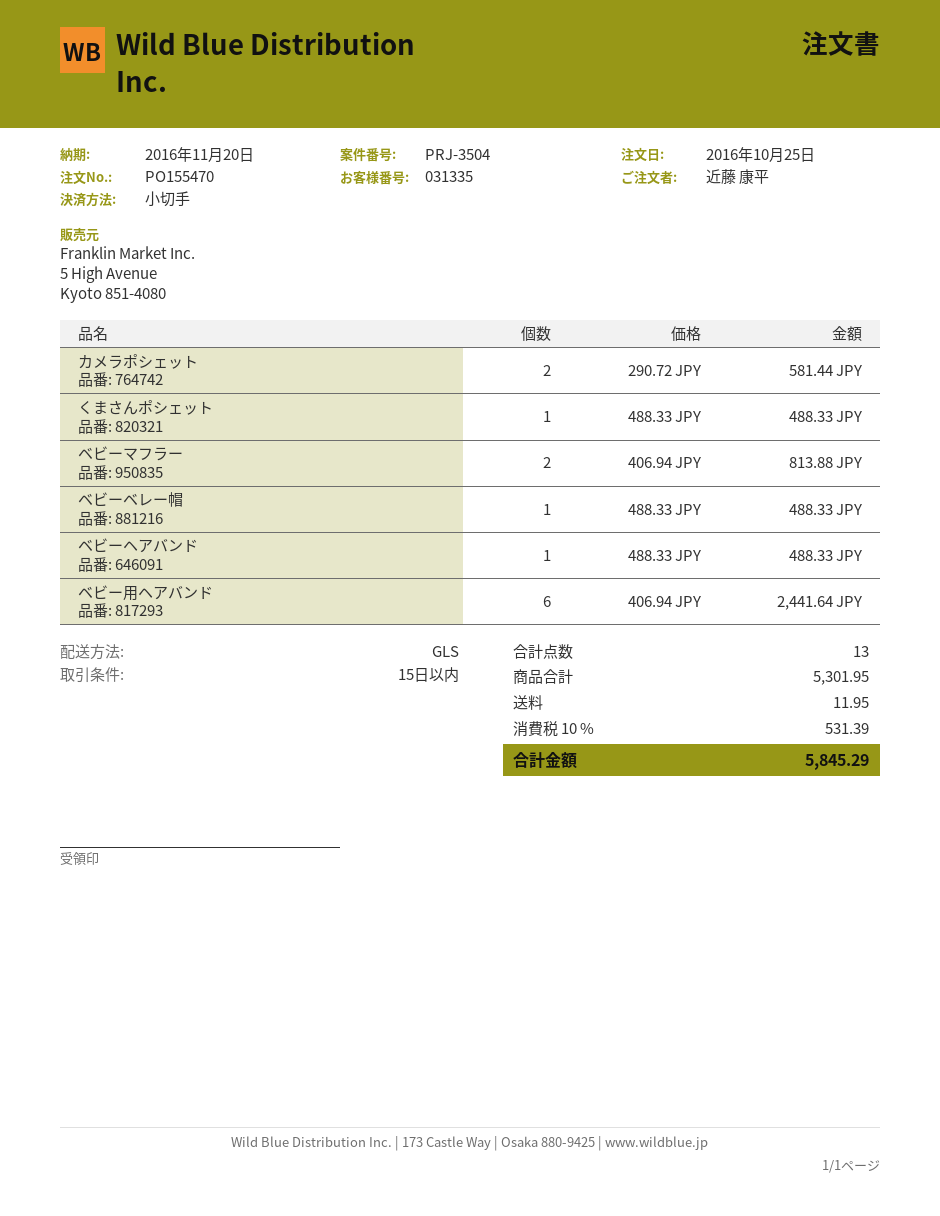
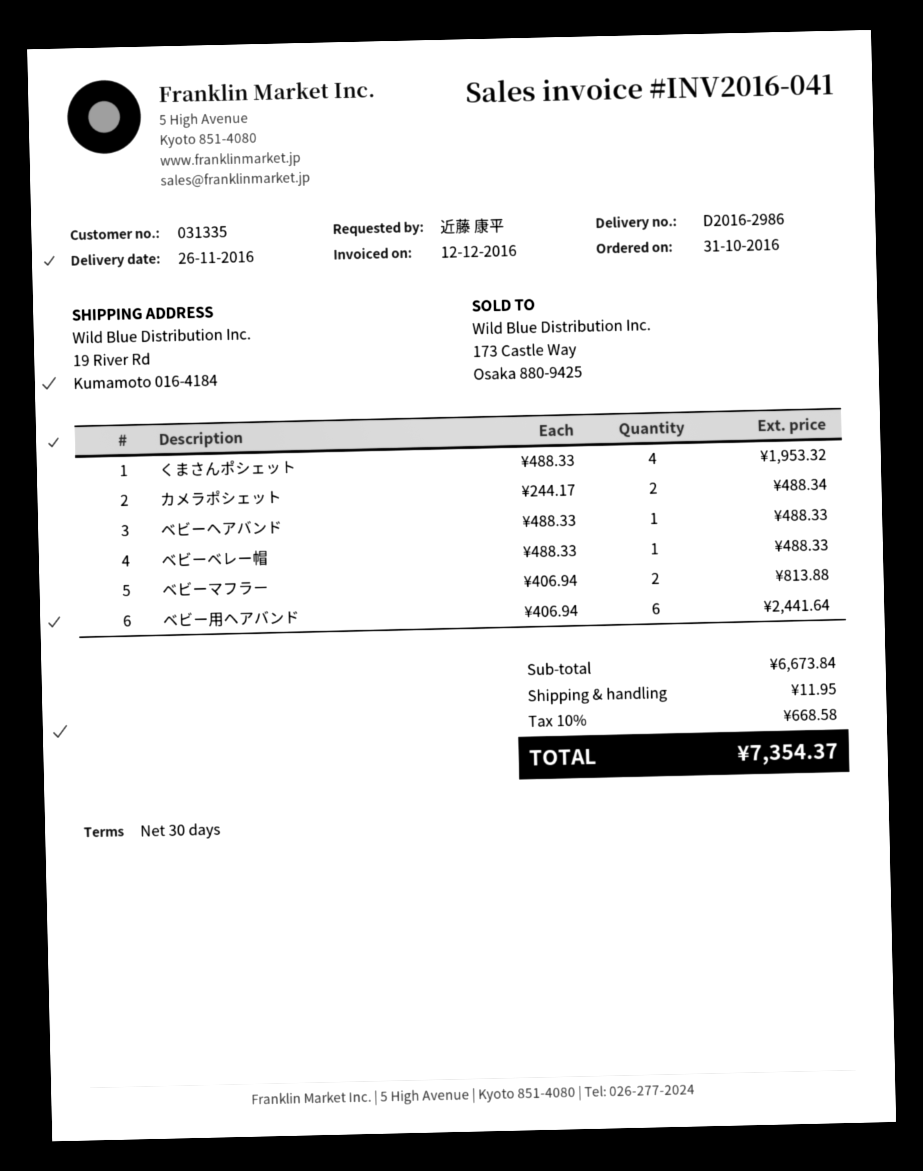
order date: 2016-10-25 -> 2016-10-31
delivery date: 2016-11-20 -> 2016-11-26
payment terms: 15 days -> 30 days
カメラポシェット: 2 x 290.72 = 581.44 -> 2 x 244.17 = 488.34
くまさんポシェット: 1 x 488.33 = 488.33 -> 4 x 488.33 = 1953.32
subtotal: 5301.95 -> 6673.84
tax: 10% = 531.39 -> 10% = 668.58
total: 5845.29 -> 7354.37

